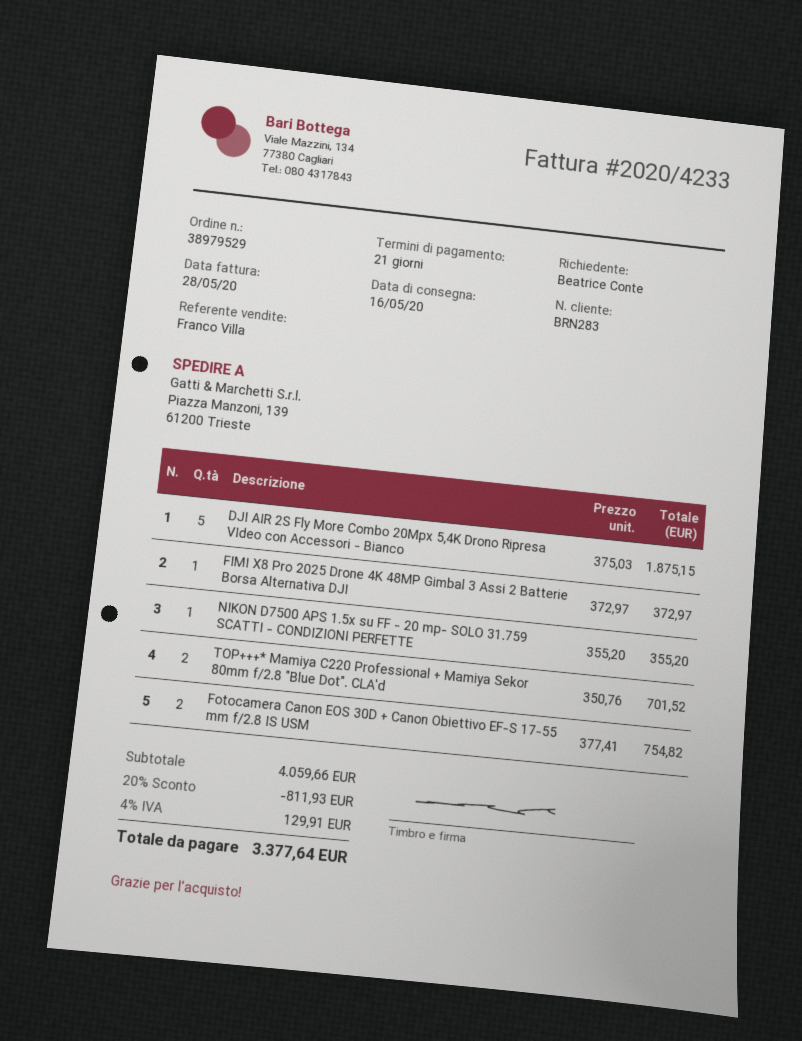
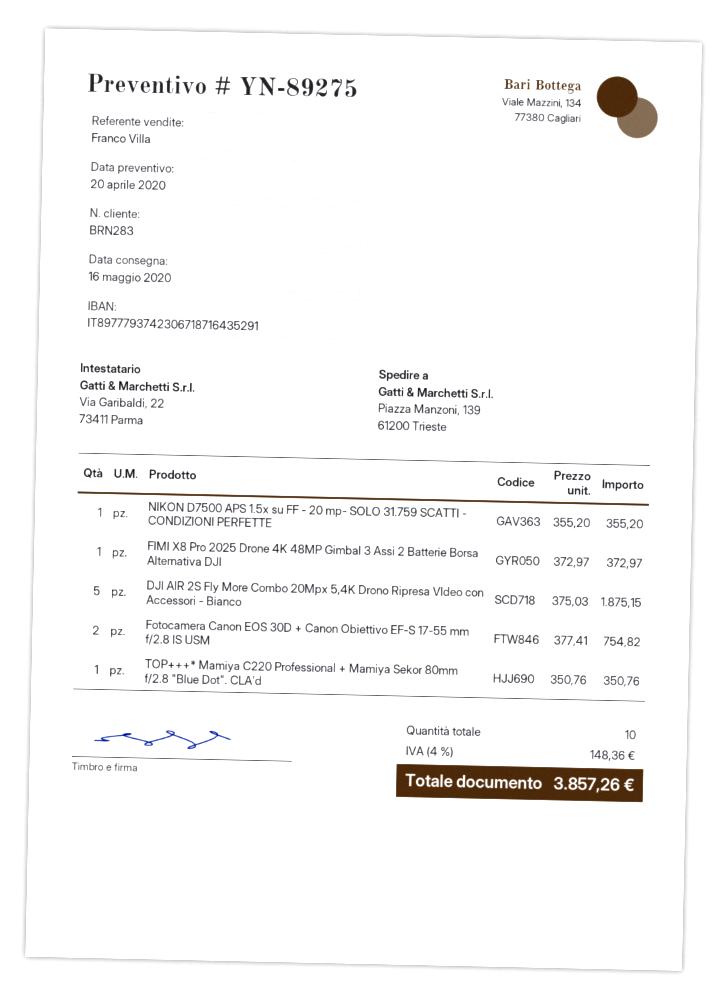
TOP+++* Mamiya C220 Professional + Mamiya Sekor 80mm f/2.8 "Blue Dot". CLA'd: 2 x 350.76 = 701.52 -> 1 x 350.76 = 350.76
discount: 20% = 811.93 -> none
tax: 4% = 129.91 -> 4% = 148.36
total: 3377.64 -> 3857.26

